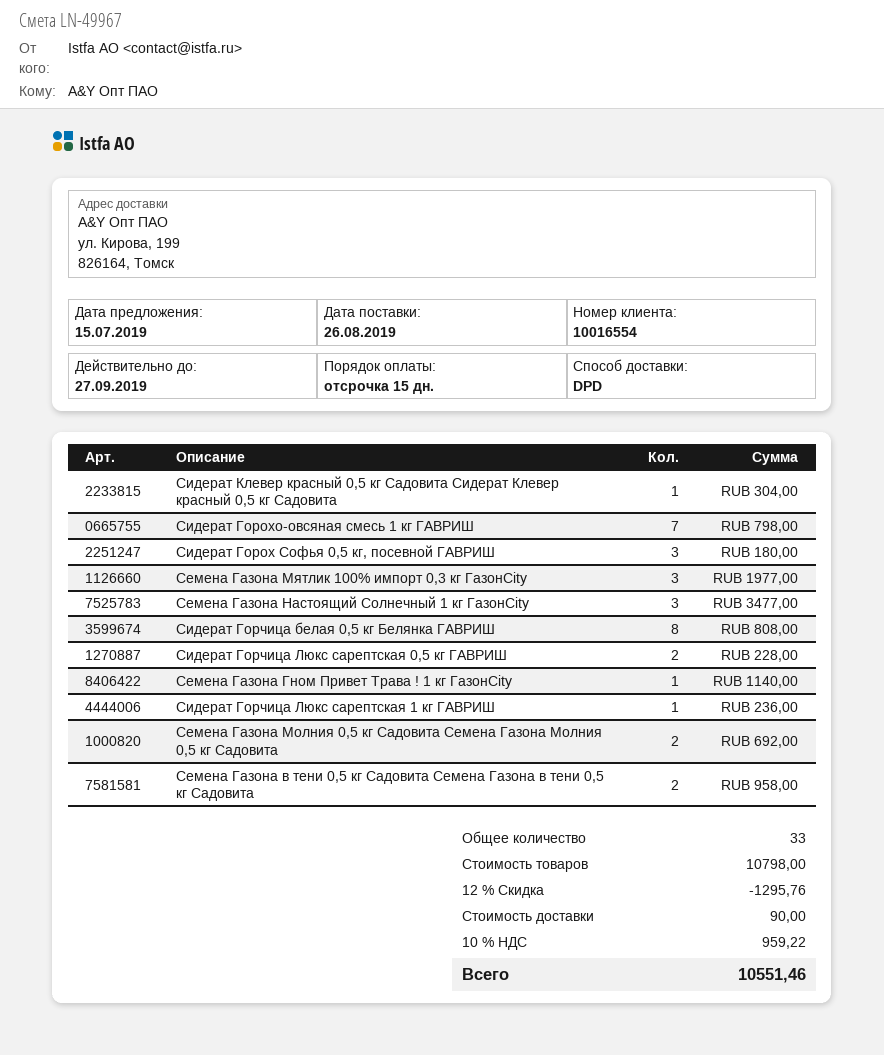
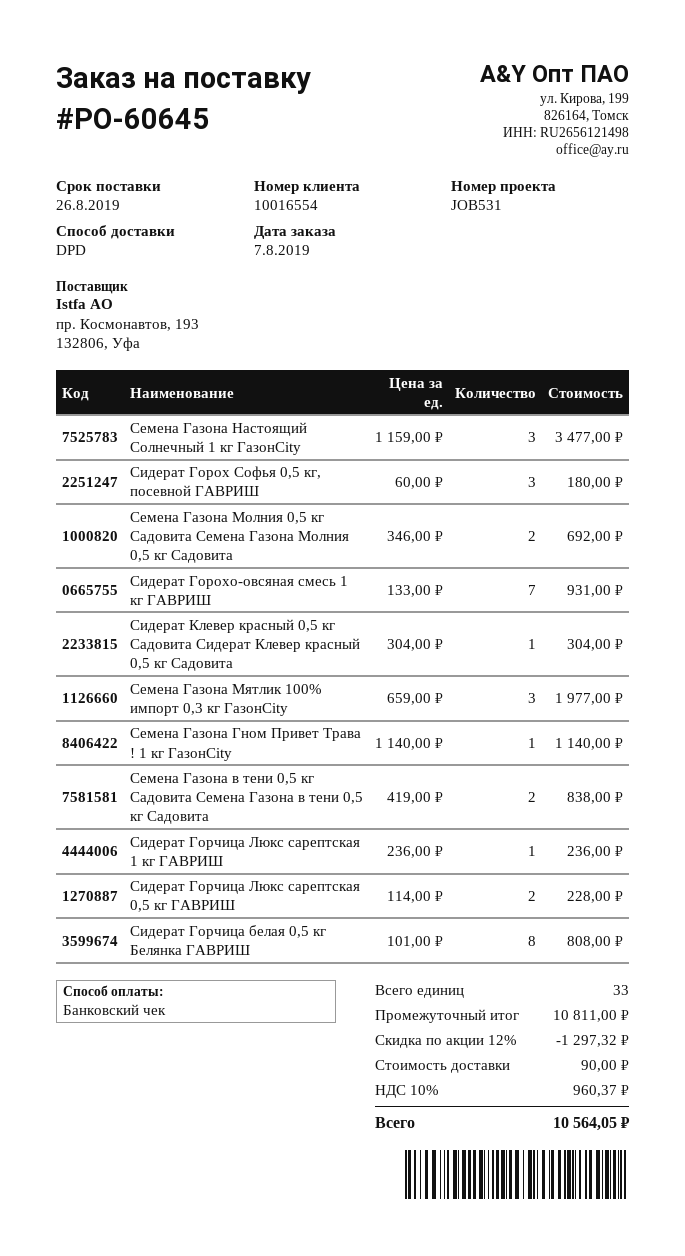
Сидерат Горохо-овсяная смесь 1 кг ГАВРИШ: 7 for 798.00 -> 7 for 931.00
Семена Газона в тени 0,5 кг Садовита Семена Газона в тени 0,5 кг Садовита: 2 for 958.00 -> 2 for 838.00
subtotal: 10798.00 -> 10811.00
discount: 12% = 1295.76 -> 12% = 1297.32
tax: 10% = 959.22 -> 10% = 960.37
total: 10551.46 -> 10564.05

